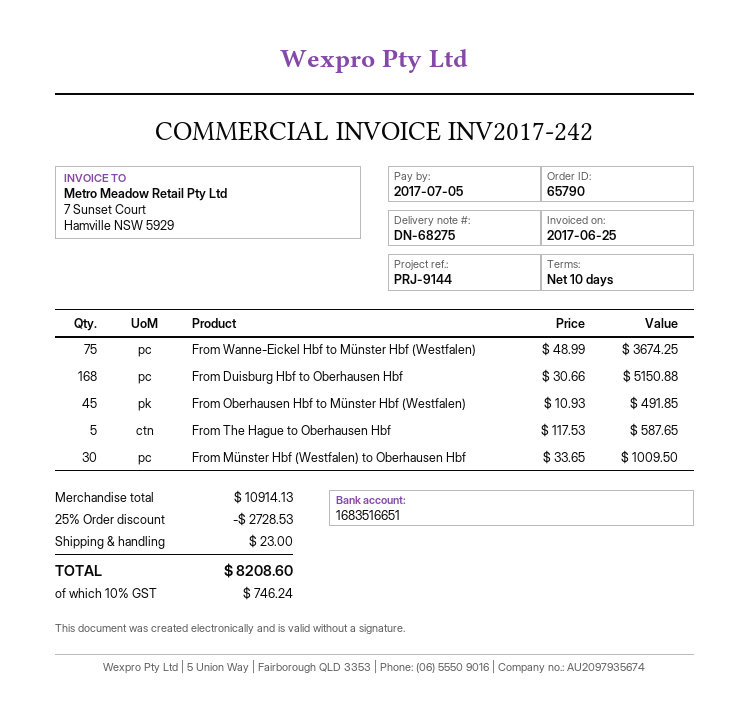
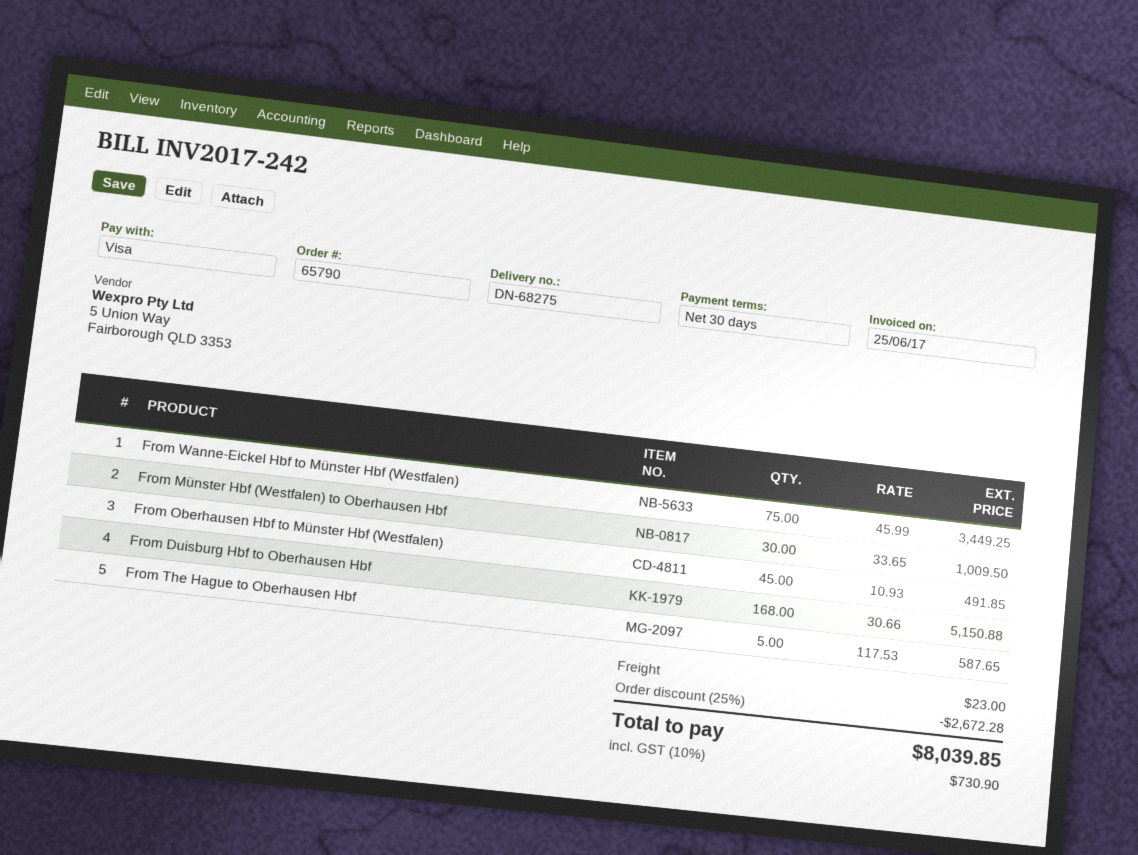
payment terms: 10 days -> 30 days
From Wanne-Eickel Hbf to Münster Hbf (Westfalen): 75 x 48.99 = 3674.25 -> 75 x 45.99 = 3449.25
discount: 25% = 2728.53 -> 25% = 2672.28
tax: 10% = 746.24 -> 10% = 730.90
total: 8208.60 -> 8039.85

